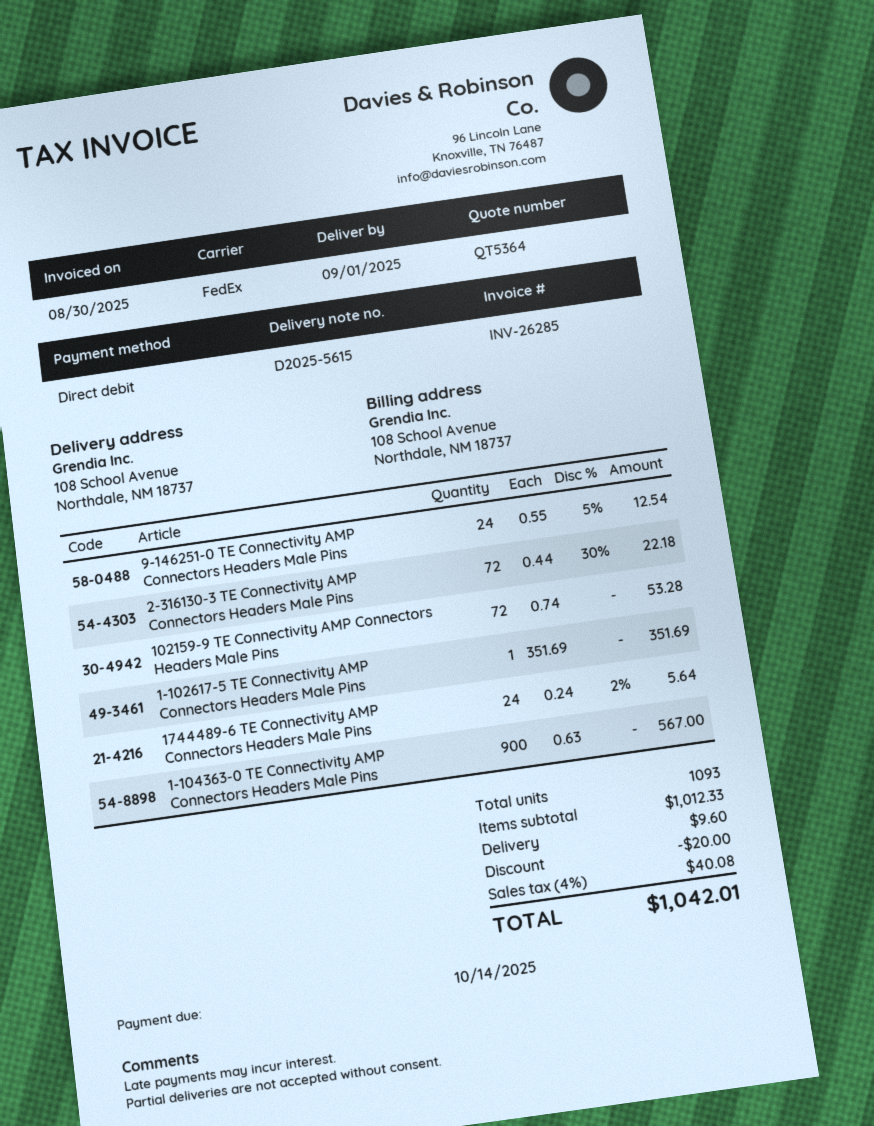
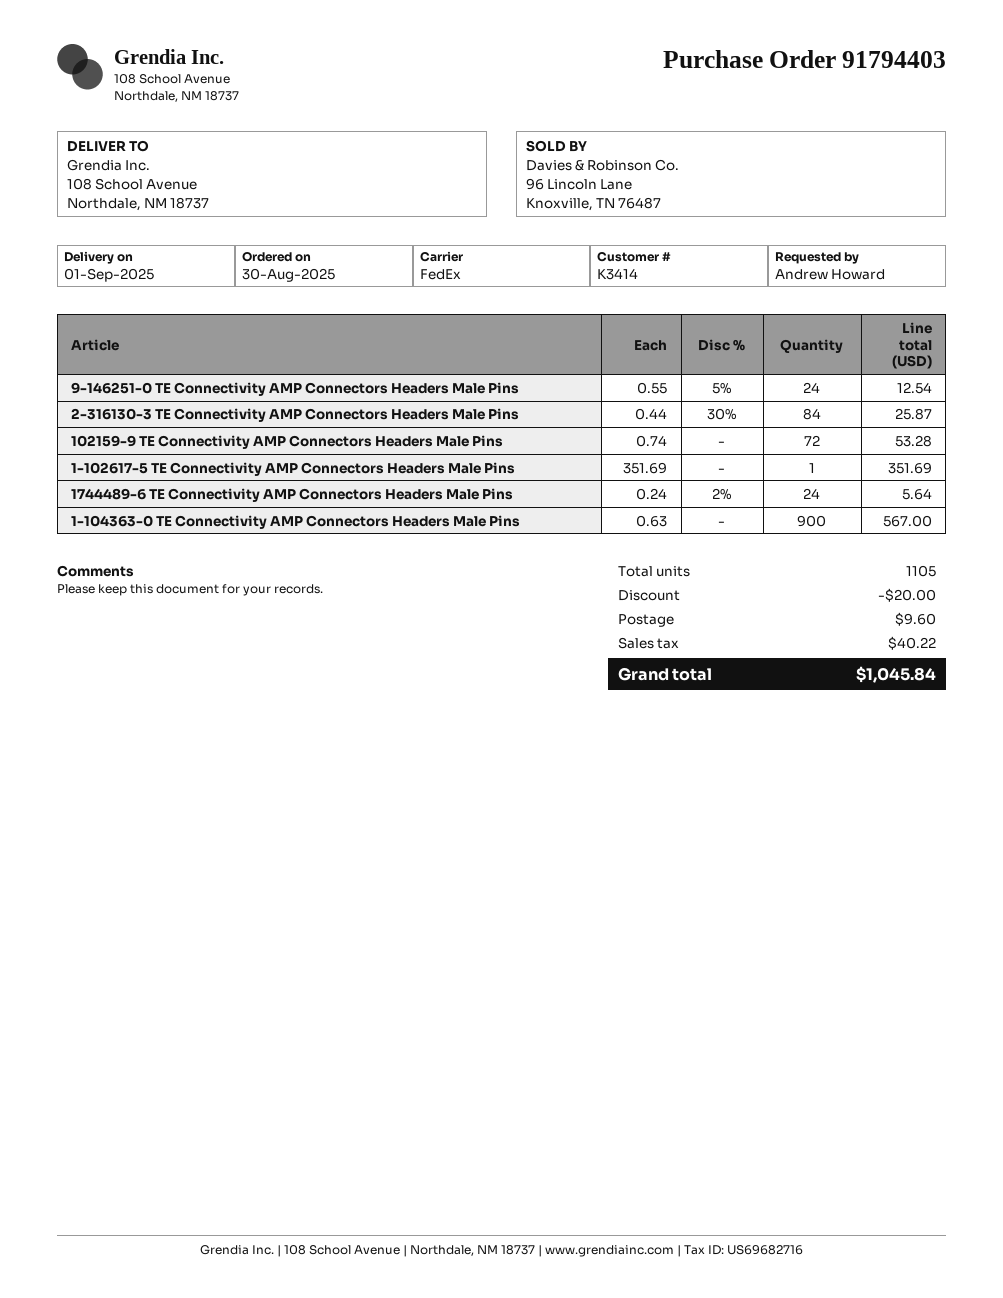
2-316130-3 TE Connectivity AMP Connectors Headers Male Pins: 72 x 0.44 - 30% = 22.18 -> 84 x 0.44 - 30% = 25.87
total quantity: 1093 -> 1105
tax: 40.08 -> 40.22
total: 1042.01 -> 1045.84

